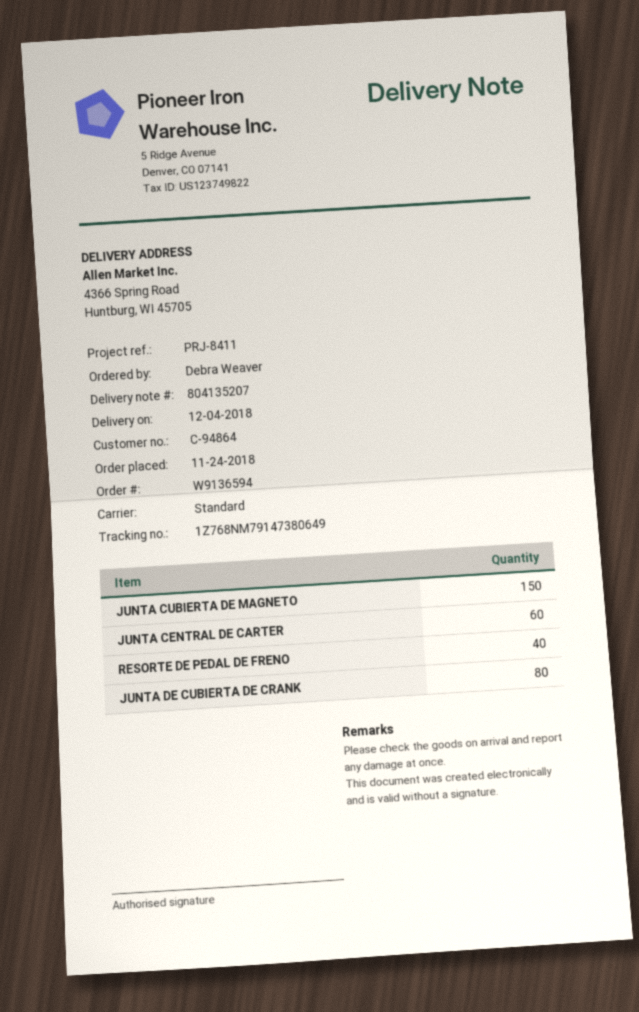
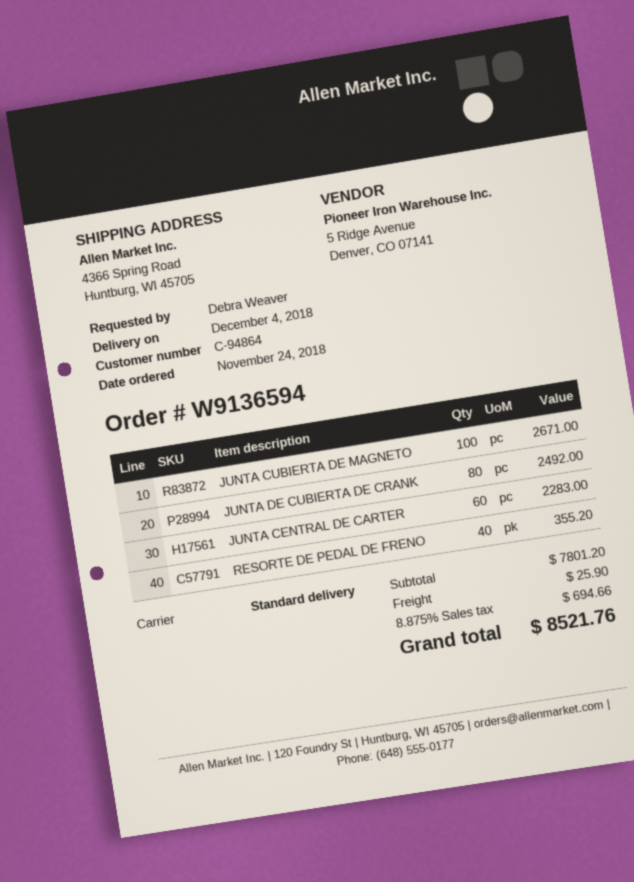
JUNTA CUBIERTA DE MAGNETO: 150 -> 100

